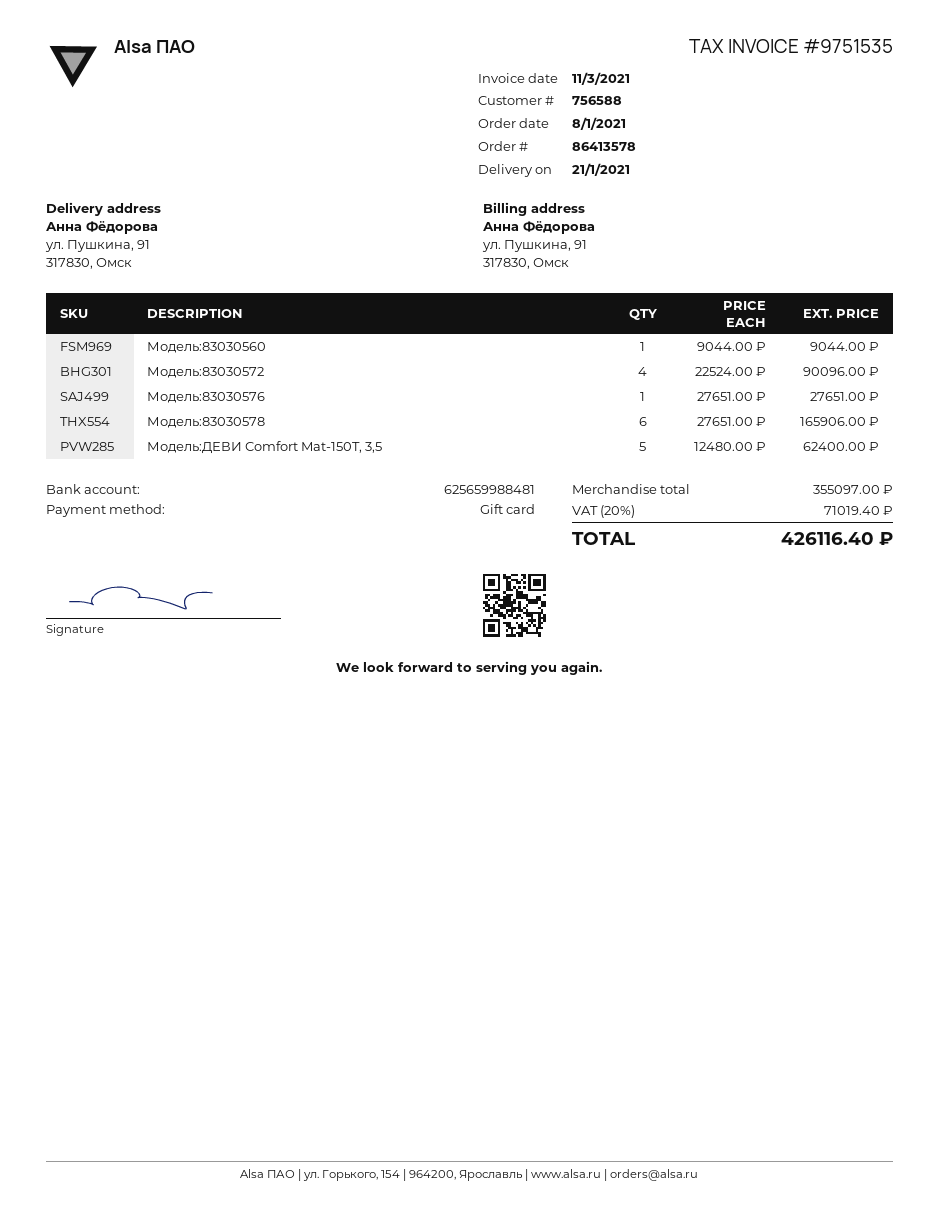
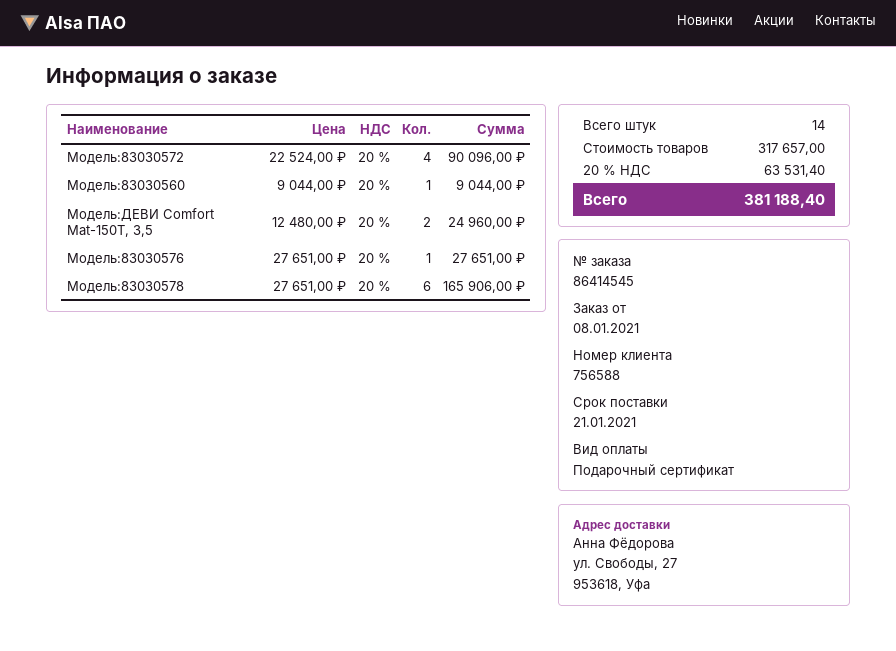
order number: 86413578 -> 86414545
ship to: ул. Пушкина, 91, 317830, Омск -> ул. Свободы, 27, 953618, Уфа
Модель:ДЕВИ Comfort Mat-150T, 3,5: 5 x 12480.00 = 62400.00 -> 2 x 12480.00 = 24960.00
subtotal: 355097.00 -> 317657.00
tax: 20% = 71019.40 -> 20% = 63531.40
total: 426116.40 -> 381188.40

